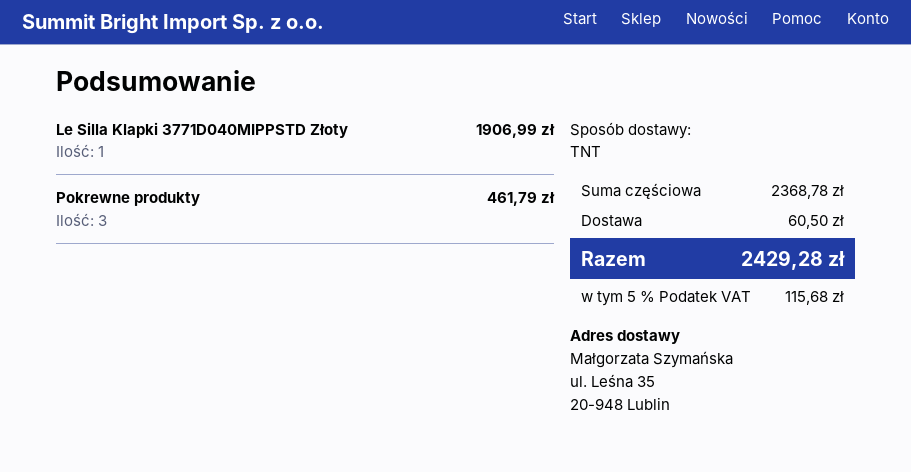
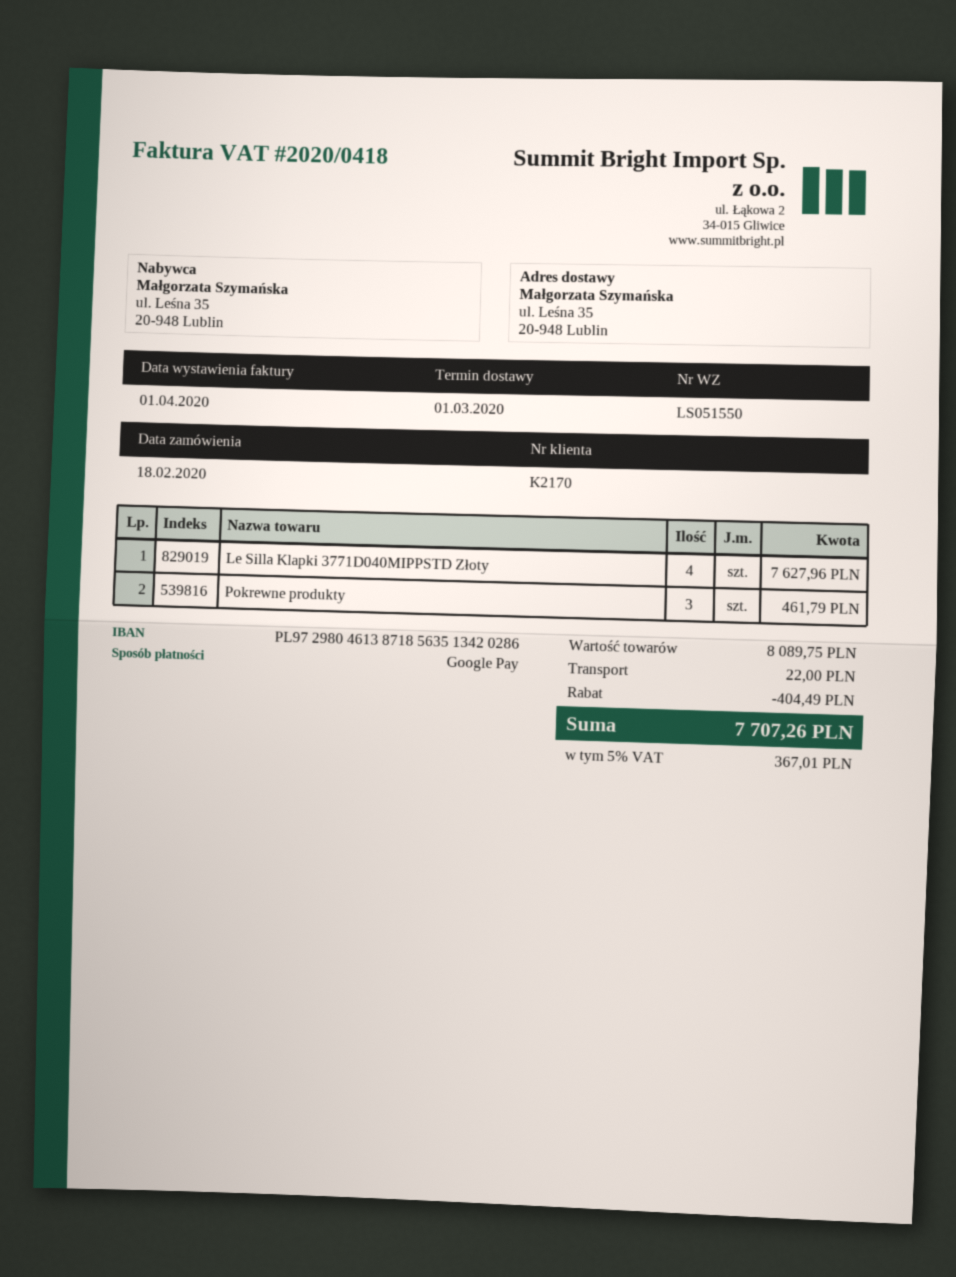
Le Silla Klapki 3771D040MIPPSTD Złoty: 1 for 1906.99 -> 4 for 7627.96
subtotal: 2368.78 -> 8089.75
discount: none -> 404.49
shipping: 60.50 -> 22.00
tax: 5% = 115.68 -> 5% = 367.01
total: 2429.28 -> 7707.26

